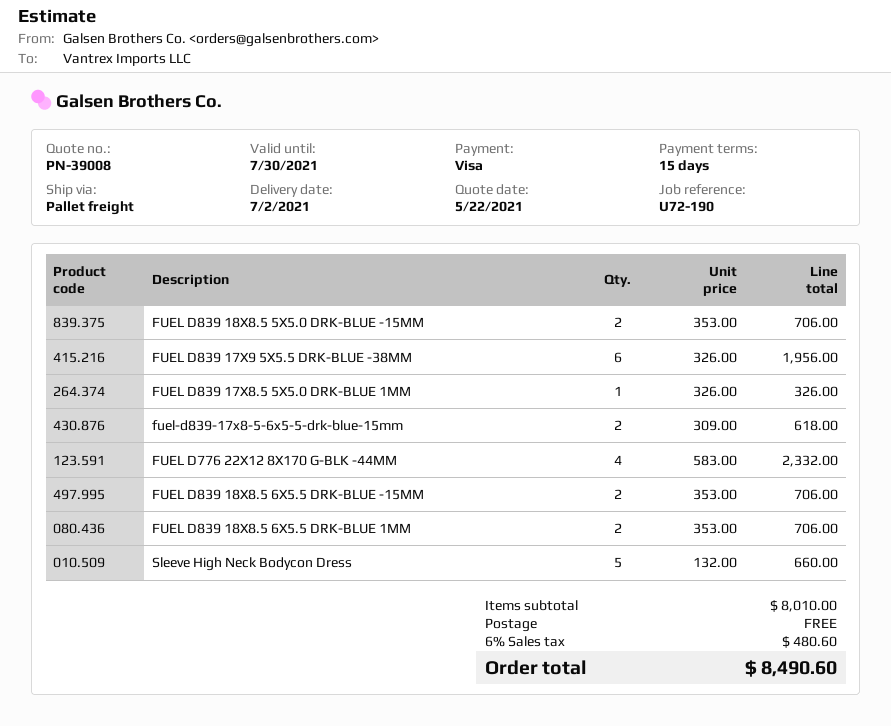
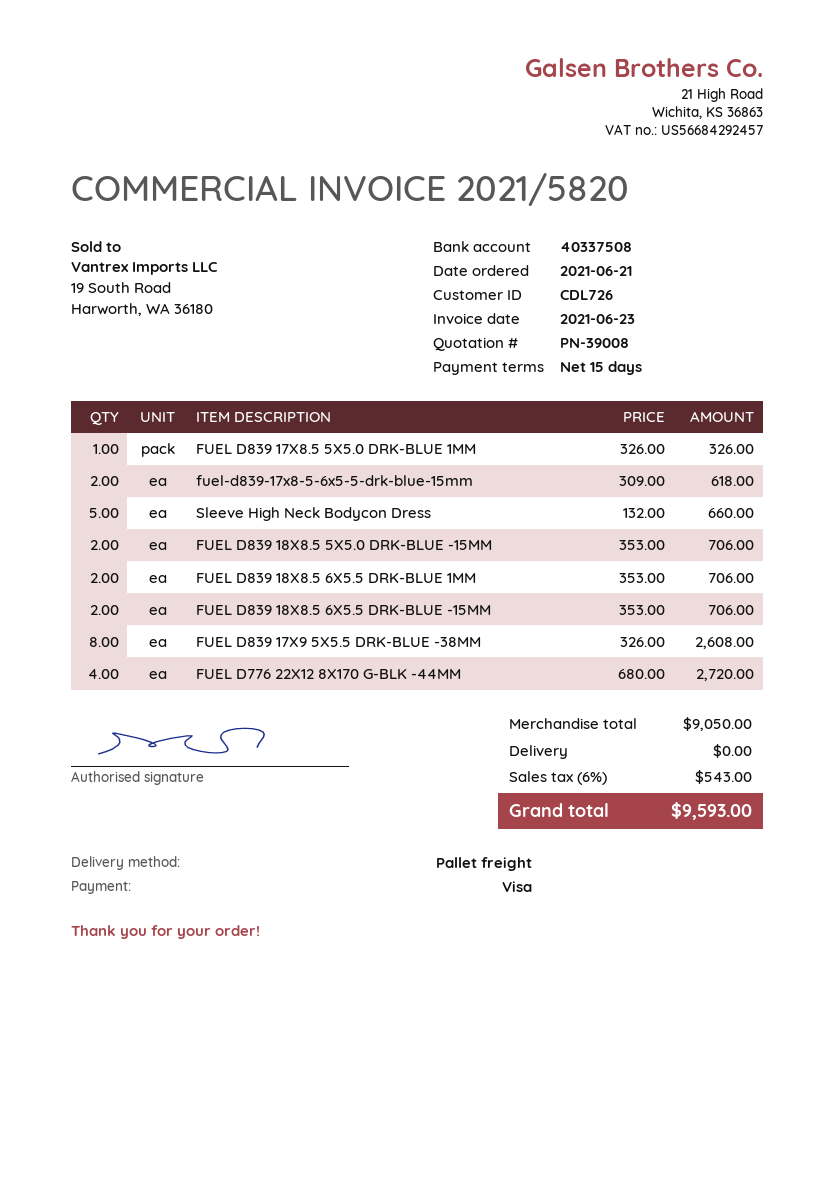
FUEL D839 17X9 5X5.5 DRK-BLUE -38MM: 6 x 326.00 = 1956.00 -> 8 x 326.00 = 2608.00
FUEL D776 22X12 8X170 G-BLK -44MM: 4 x 583.00 = 2332.00 -> 4 x 680.00 = 2720.00
subtotal: 8010.00 -> 9050.00
tax: 6% = 480.60 -> 6% = 543.00
total: 8490.60 -> 9593.00

